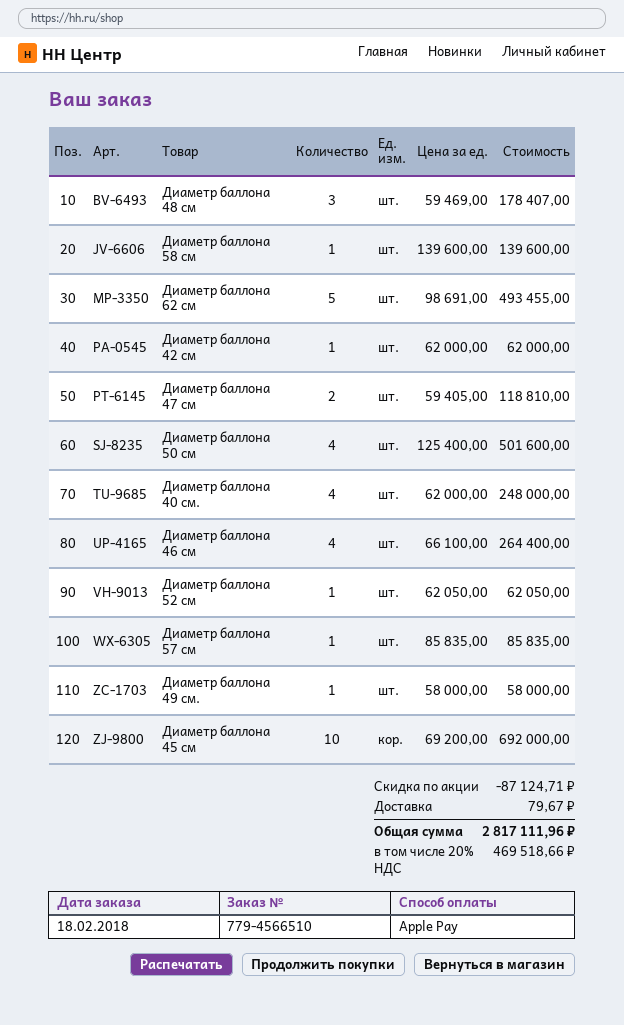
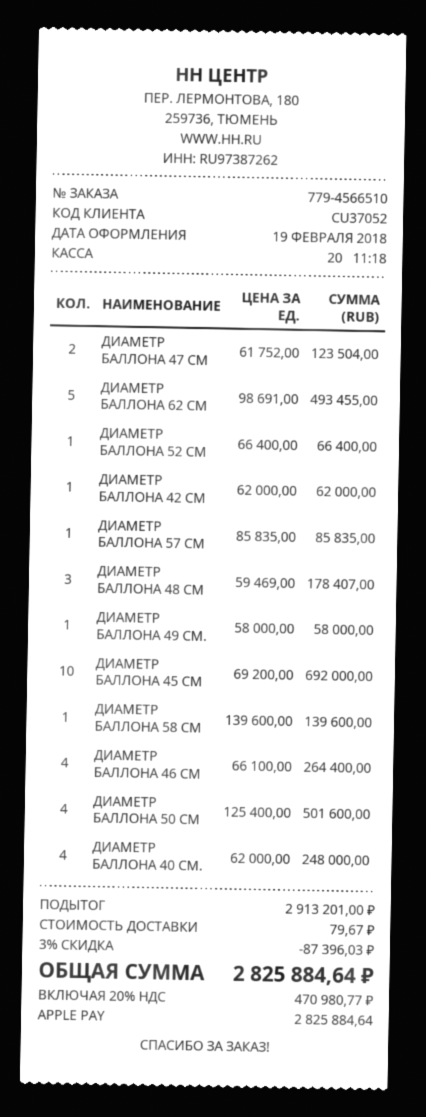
order date: 2018-02-18 -> 2018-02-19
Диаметр баллона 47 см: 2 x 59405.00 = 118810.00 -> 2 x 61752.00 = 123504.00
Диаметр баллона 52 см: 1 x 62050.00 = 62050.00 -> 1 x 66400.00 = 66400.00
discount: 87124.71 -> 87396.03
tax: 20% = 469518.66 -> 20% = 470980.77
total: 2817111.96 -> 2825884.64

